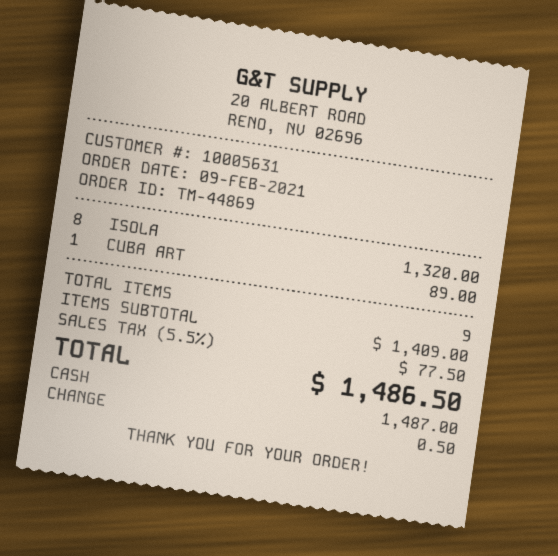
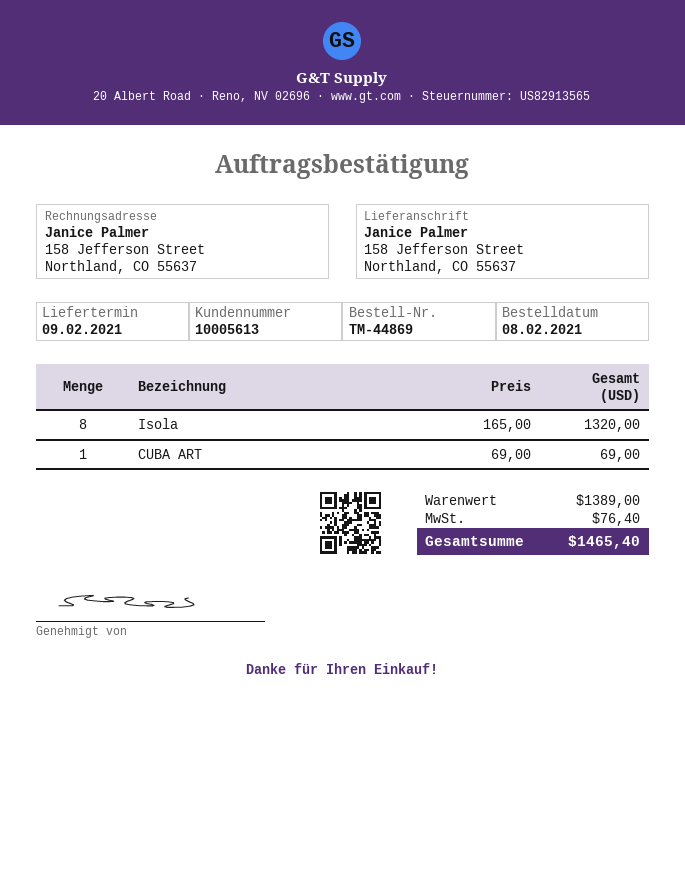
order date: 2021-02-09 -> 2021-02-08
customer number: 10005631 -> 10005613
CUBA ART: 1 for 89.00 -> 1 for 69.00
subtotal: 1409.00 -> 1389.00
tax: 77.50 -> 76.40
total: 1486.50 -> 1465.40

